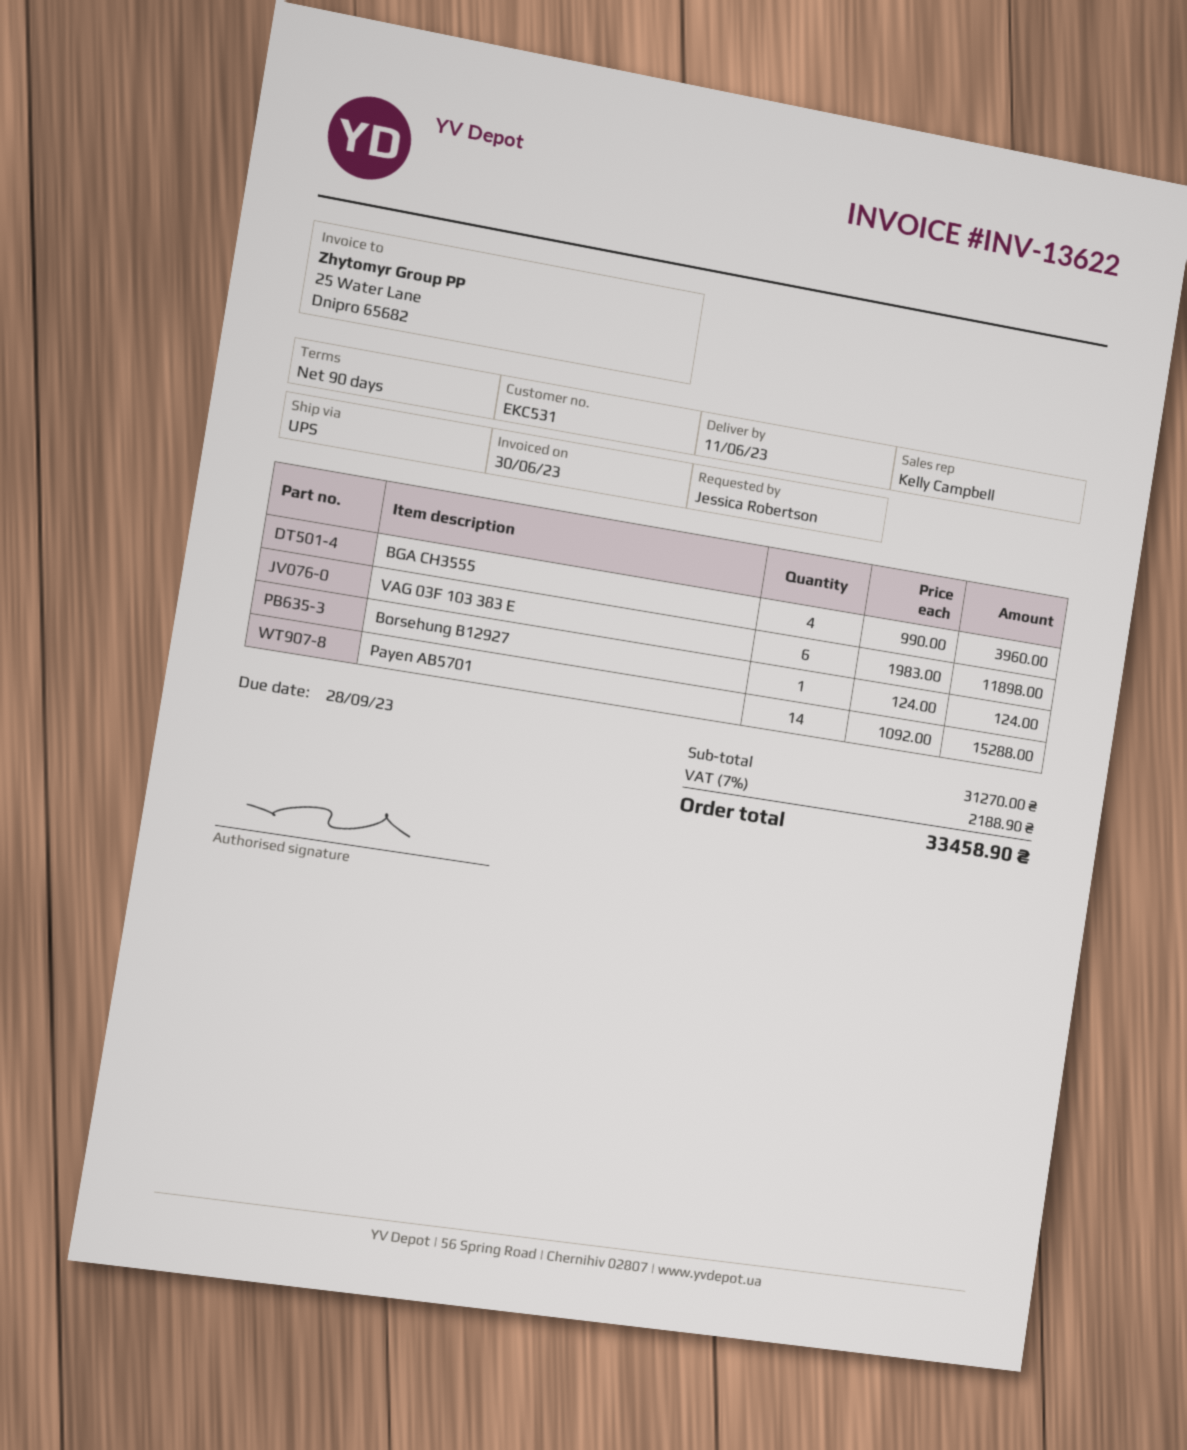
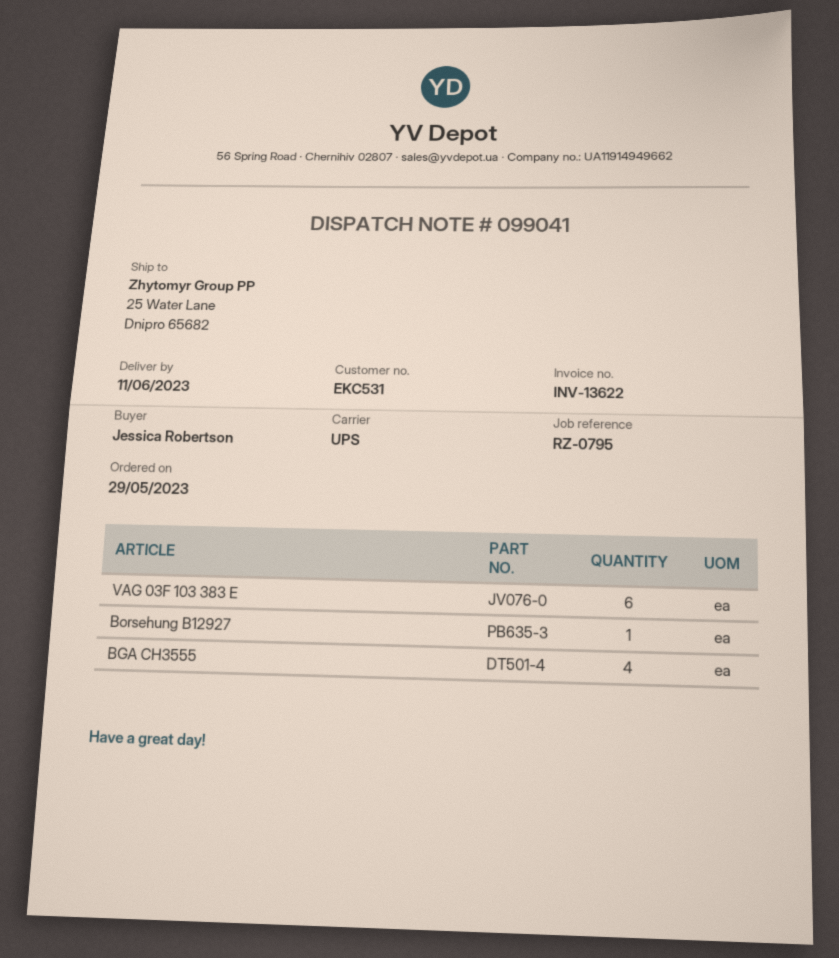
Payen AB5701: 14 -> none

